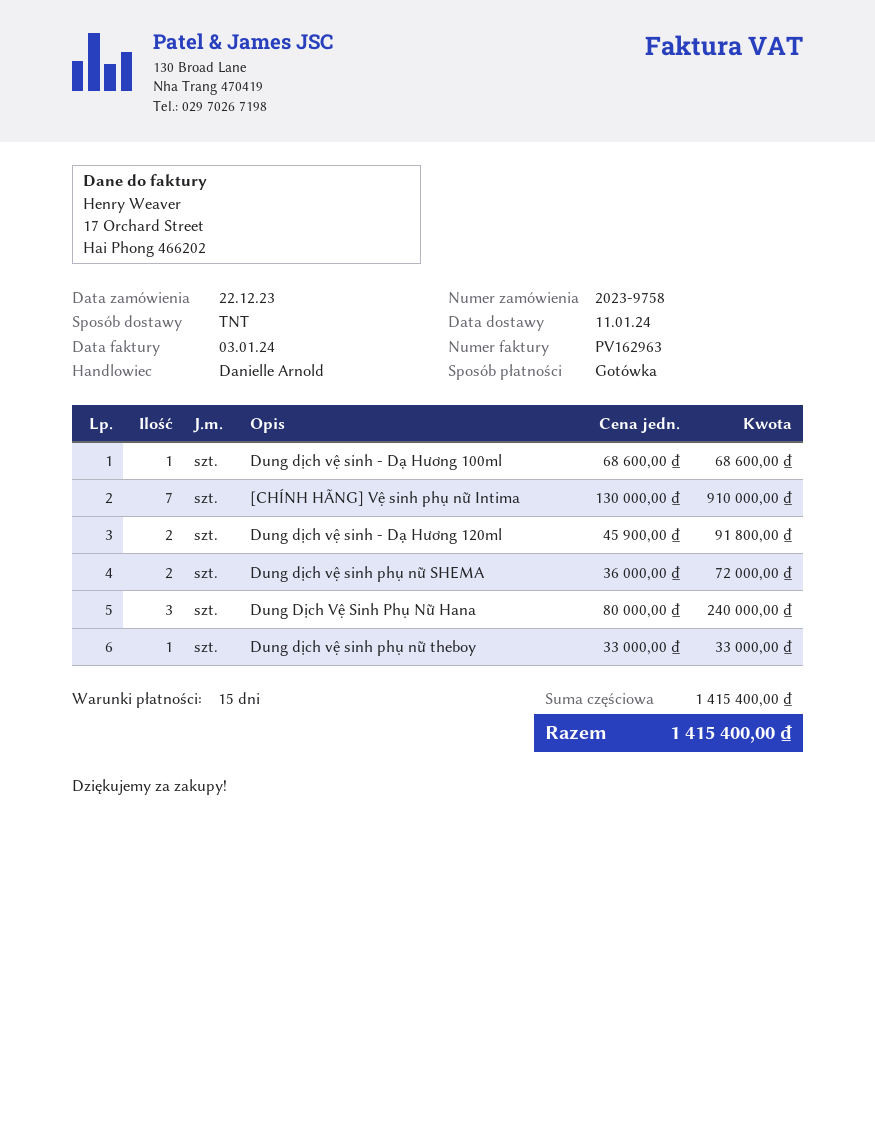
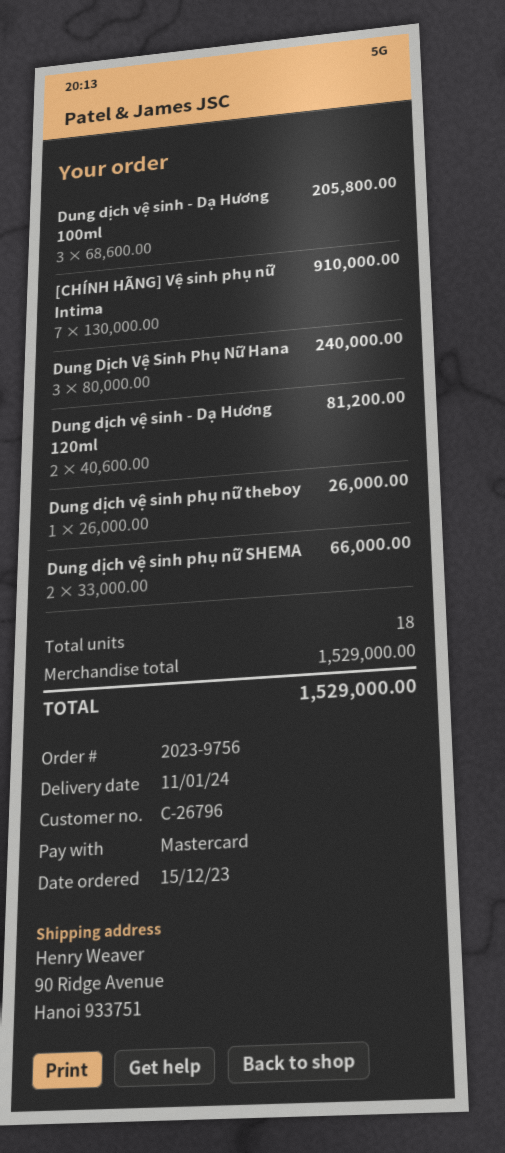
order number: 2023-9758 -> 2023-9756
order date: 2023-12-22 -> 2023-12-15
payment method: cash -> Mastercard
Dung dịch vệ sinh - Dạ Hương 100ml: 1 x 68600.00 = 68600.00 -> 3 x 68600.00 = 205800.00
Dung dịch vệ sinh - Dạ Hương 120ml: 2 x 45900.00 = 91800.00 -> 2 x 40600.00 = 81200.00
Dung dịch vệ sinh phụ nữ SHEMA: 2 x 36000.00 = 72000.00 -> 2 x 33000.00 = 66000.00
Dung dịch vệ sinh phụ nữ theboy: 1 x 33000.00 = 33000.00 -> 1 x 26000.00 = 26000.00
subtotal: 1415400.00 -> 1529000.00
total: 1415400.00 -> 1529000.00

